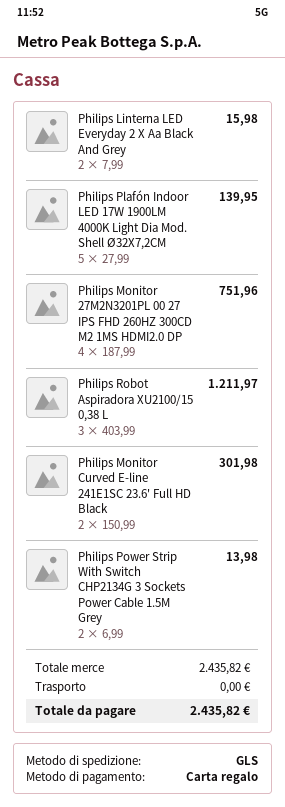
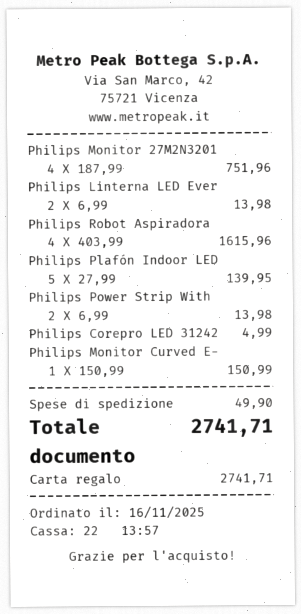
Philips Linterna LED Everyday 2 X Aa Black And Grey: 2 x 7.99 = 15.98 -> 2 x 6.99 = 13.98
Philips Robot Aspiradora XU2100/15 0,38 L: 3 x 403.99 = 1211.97 -> 4 x 403.99 = 1615.96
Philips Monitor Curved E-line 241E1SC 23.6' Full HD Black: 2 x 150.99 = 301.98 -> 1 x 150.99 = 150.99
Philips Corepro LED 31242: none -> 1 x 4.99 = 4.99
shipping: 0.00 -> 49.90
total: 2435.82 -> 2741.71

